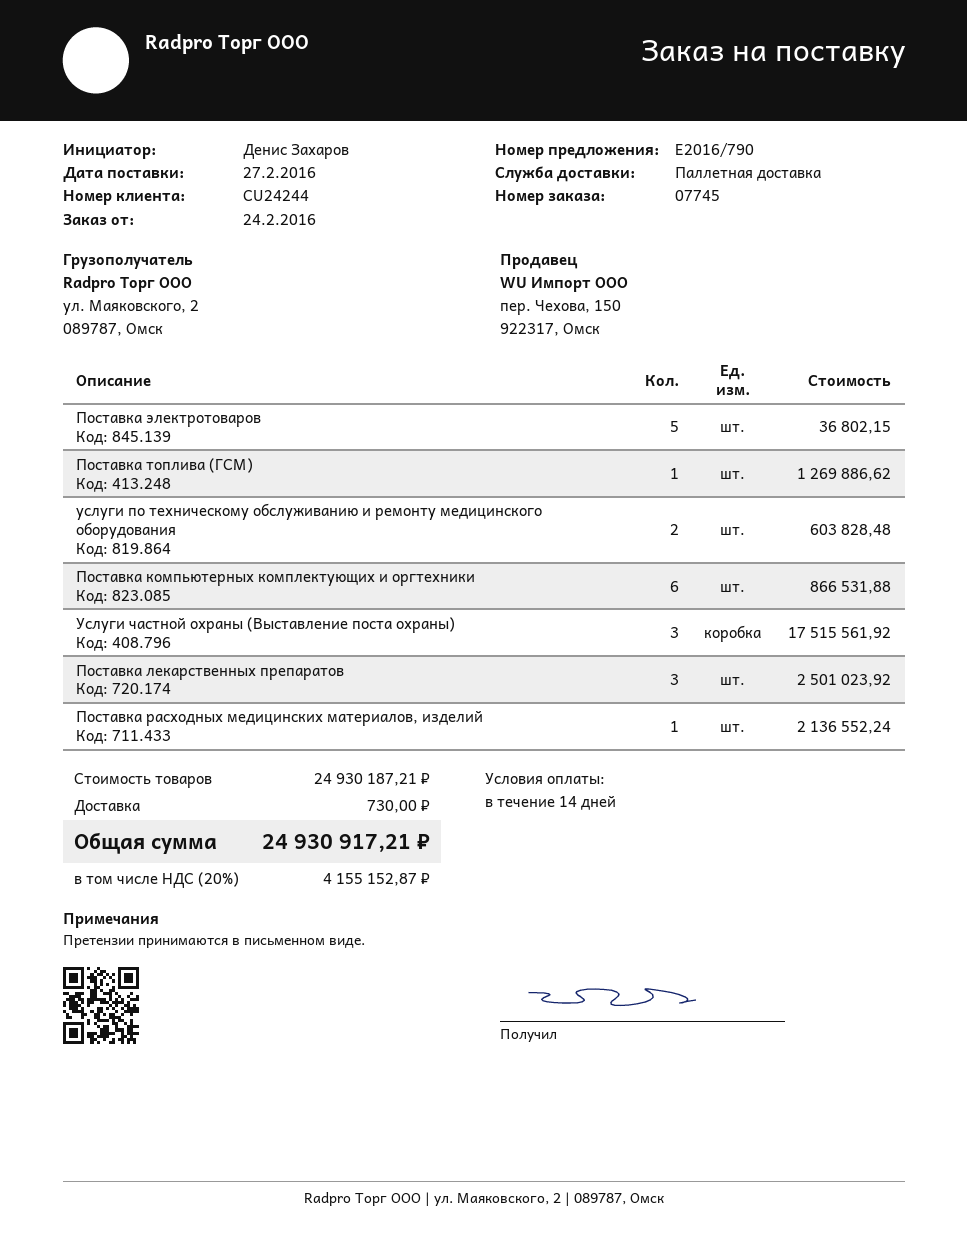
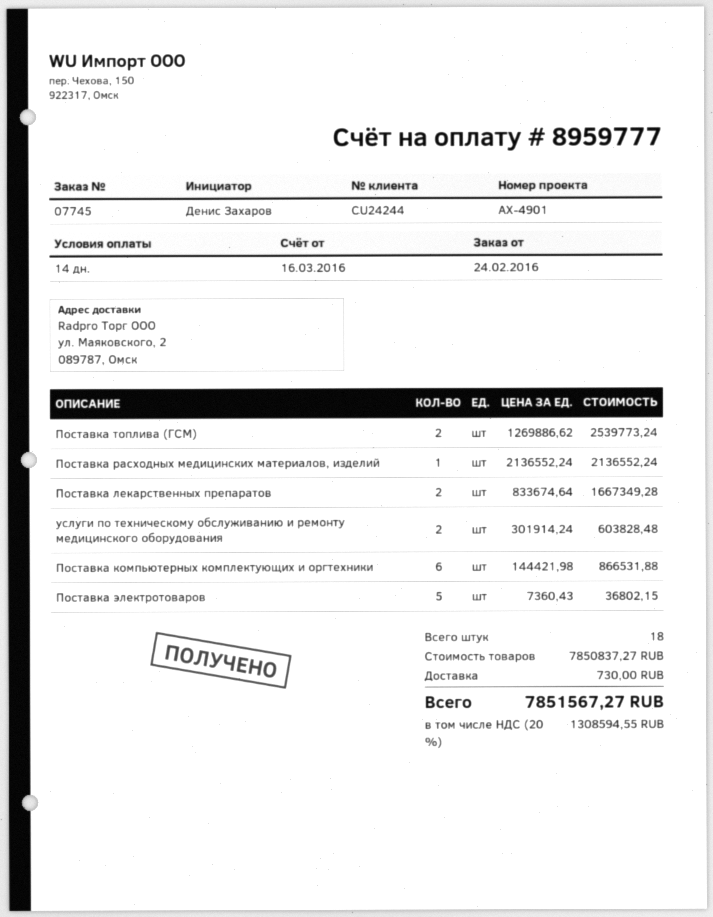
Поставка топлива (ГСМ): 1 for 1269886.62 -> 2 for 2539773.24
Услуги частной охраны (Выставление поста охраны): 3 for 17515561.92 -> none
Поставка лекарственных препаратов: 3 for 2501023.92 -> 2 for 1667349.28
subtotal: 24930187.21 -> 7850837.27
tax: 20% = 4155152.87 -> 20% = 1308594.55
total: 24930917.21 -> 7851567.27

